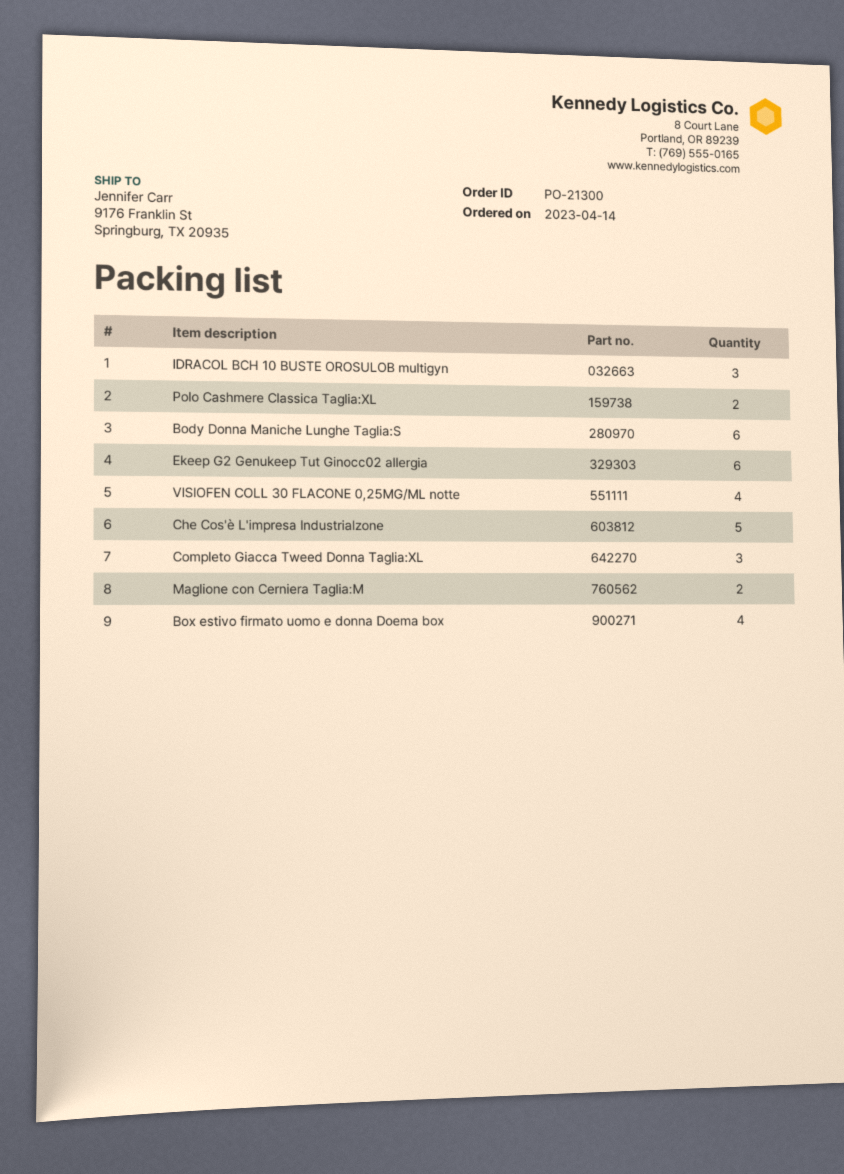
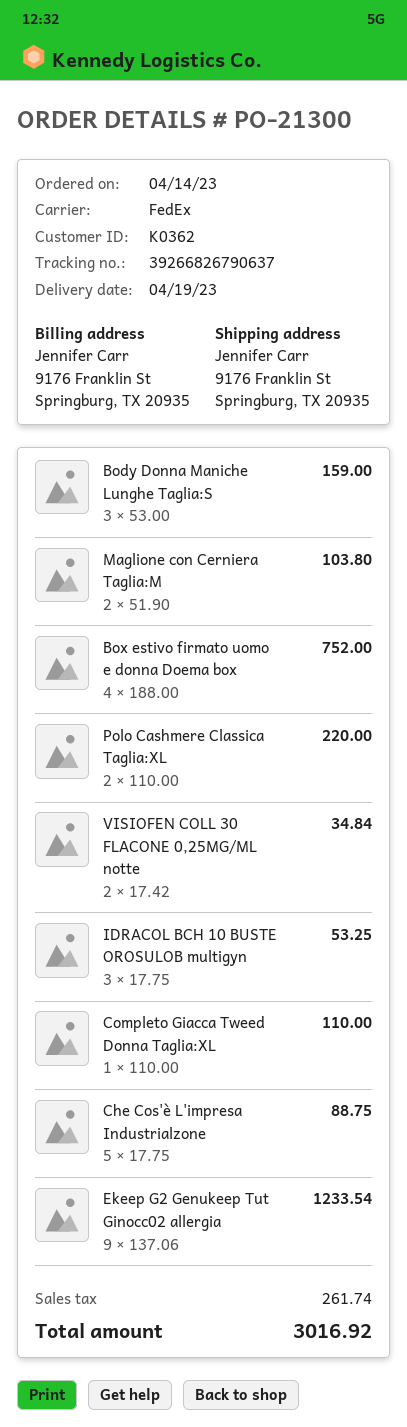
Body Donna Maniche Lunghe Taglia:S: 6 -> 3
Ekeep G2 Genukeep Tut Ginocc02 allergia: 6 -> 9
VISIOFEN COLL 30 FLACONE 0,25MG/ML notte: 4 -> 2
Completo Giacca Tweed Donna Taglia:XL: 3 -> 1

